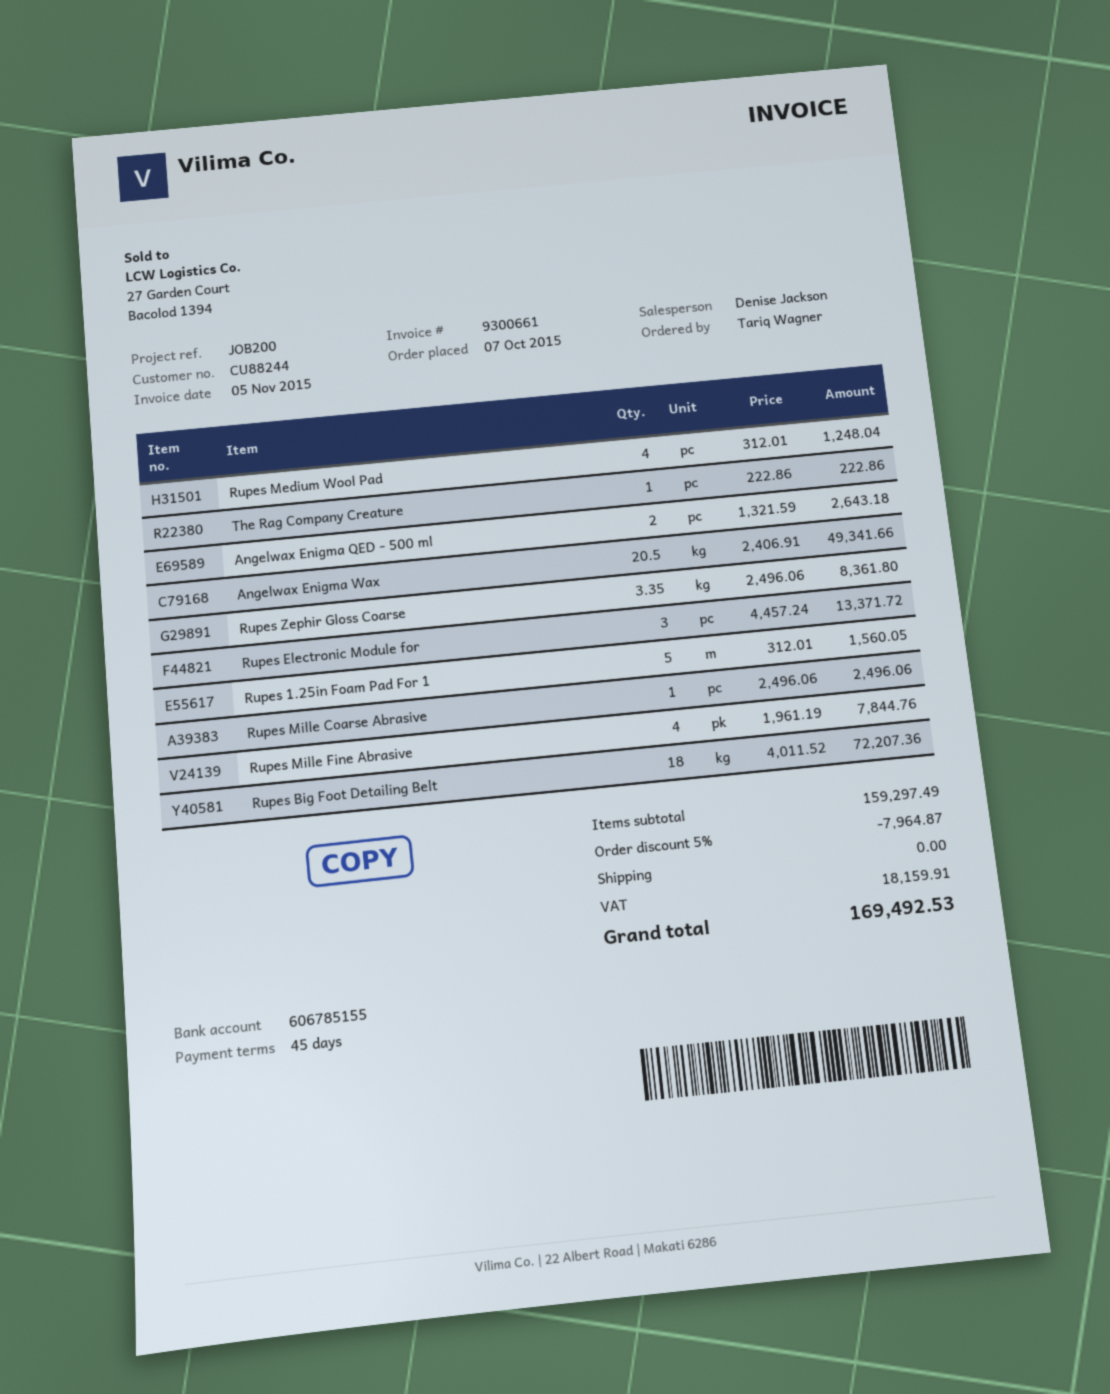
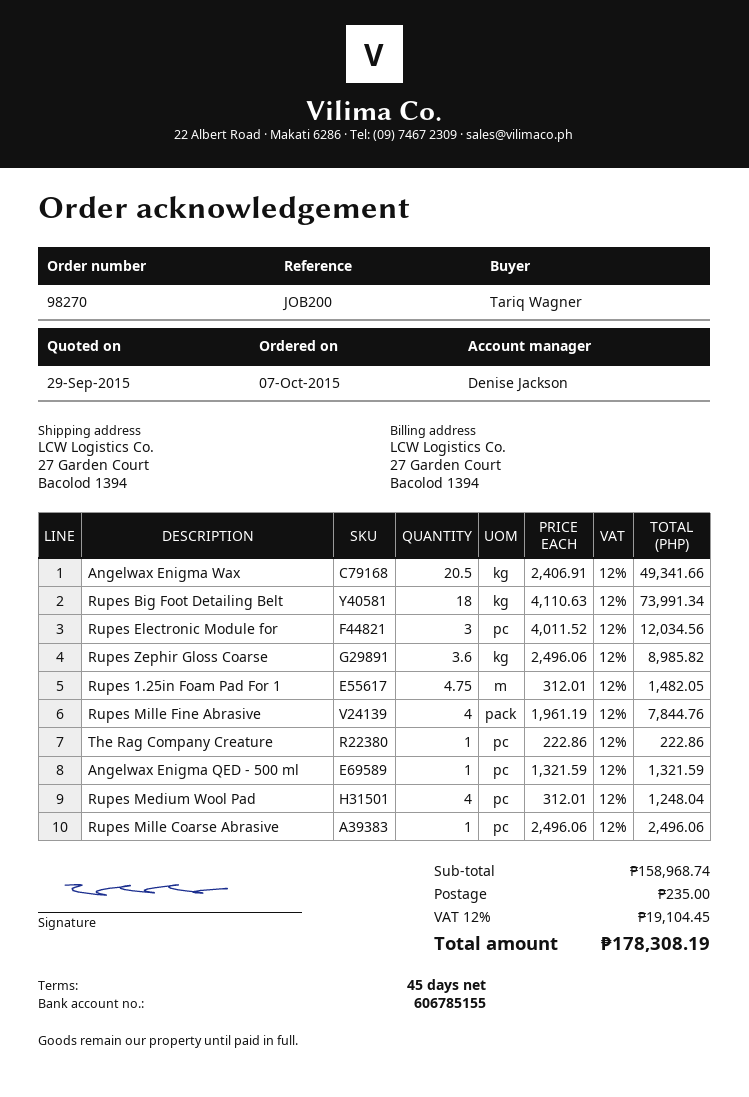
Angelwax Enigma QED - 500 ml: 2 x 1321.59 = 2643.18 -> 1 x 1321.59 = 1321.59
Rupes Zephir Gloss Coarse: 3.35 x 2496.06 = 8361.80 -> 3.6 x 2496.06 = 8985.82
Rupes Electronic Module for: 3 x 4457.24 = 13371.72 -> 3 x 4011.52 = 12034.56
Rupes 1.25in Foam Pad For 1: 5 x 312.01 = 1560.05 -> 4.75 x 312.01 = 1482.05
Rupes Big Foot Detailing Belt: 18 x 4011.52 = 72207.36 -> 18 x 4110.63 = 73991.34
subtotal: 159297.49 -> 158968.74
discount: 5% = 7964.87 -> none
shipping: 0.00 -> 235.00
tax: 18159.91 -> 19104.45
total: 169492.53 -> 178308.19

